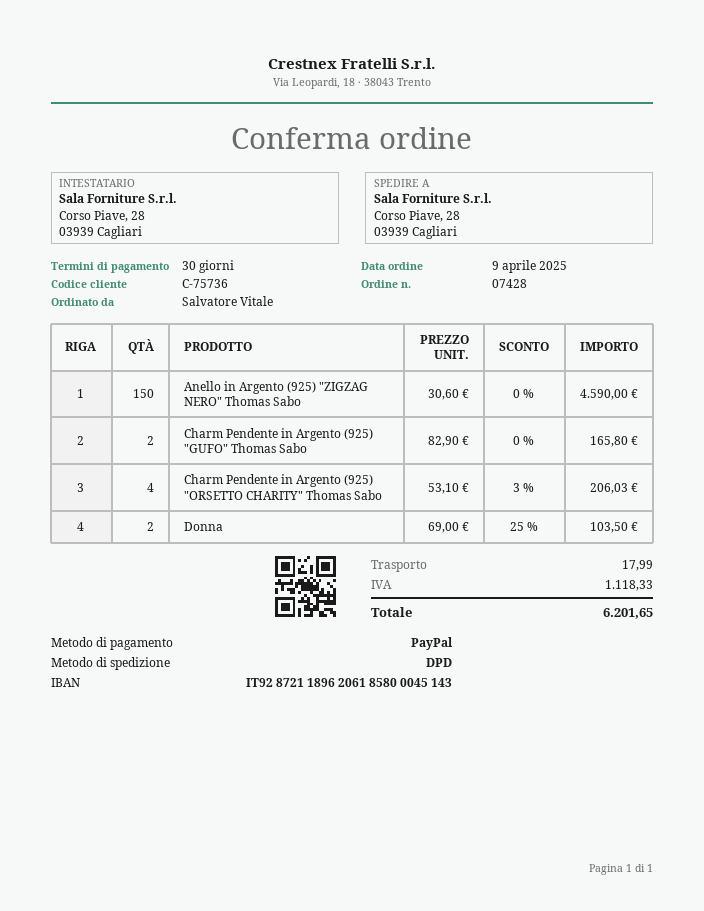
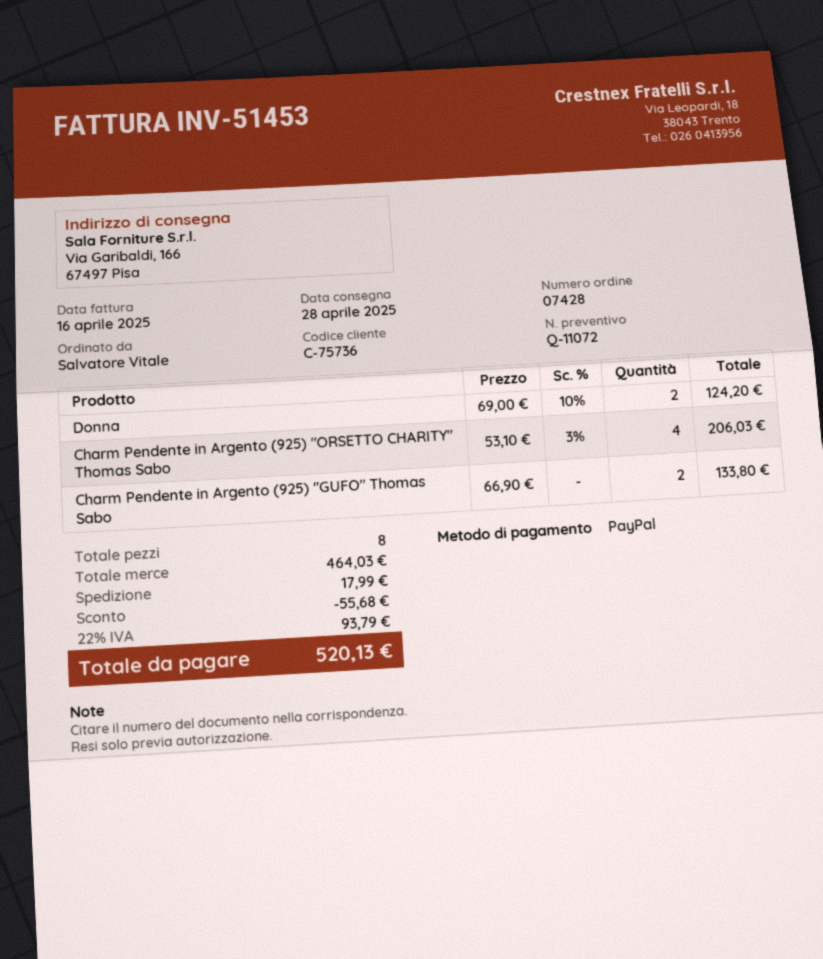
ship to: Corso Piave, 28, 03939 Cagliari -> Via Garibaldi, 166, 67497 Pisa
Anello in Argento (925) "ZIGZAG NERO" Thomas Sabo: 150 x 30.60 = 4590.00 -> none
Charm Pendente in Argento (925) "GUFO" Thomas Sabo: 2 x 82.90 = 165.80 -> 2 x 66.90 = 133.80
Donna: 2 x 69.00 - 25% = 103.50 -> 2 x 69.00 - 10% = 124.20
discount: none -> 55.68
tax: 1118.33 -> 93.79
total: 6201.65 -> 520.13

